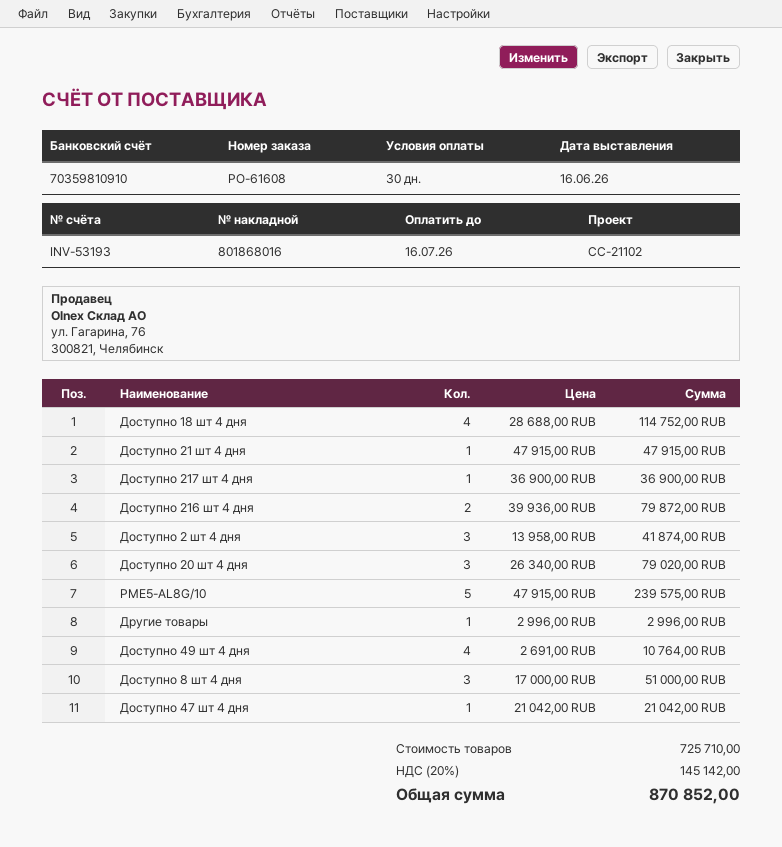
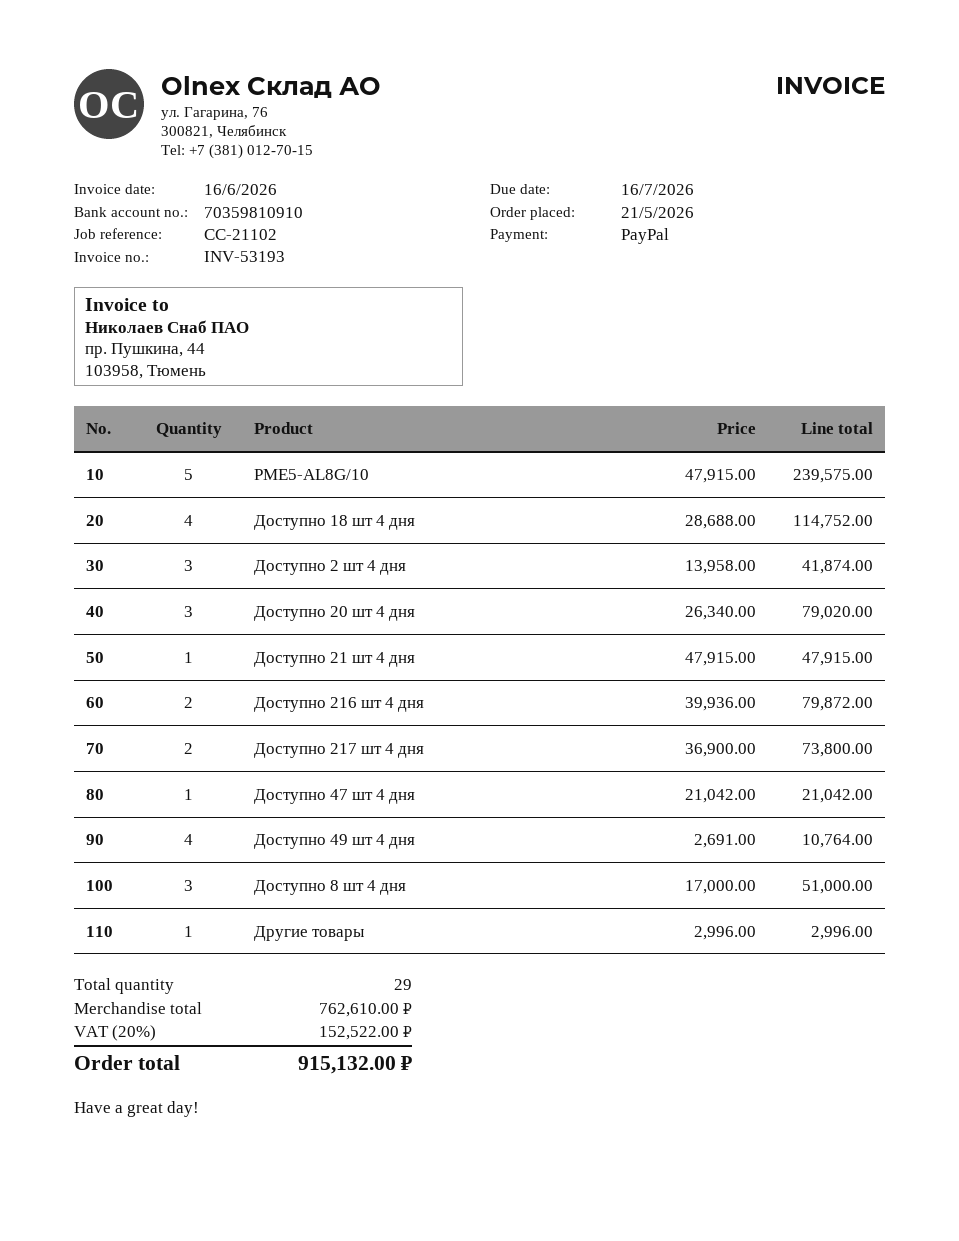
Доступно 217 шт 4 дня: 1 x 36900.00 = 36900.00 -> 2 x 36900.00 = 73800.00
subtotal: 725710.00 -> 762610.00
tax: 20% = 145142.00 -> 20% = 152522.00
total: 870852.00 -> 915132.00

